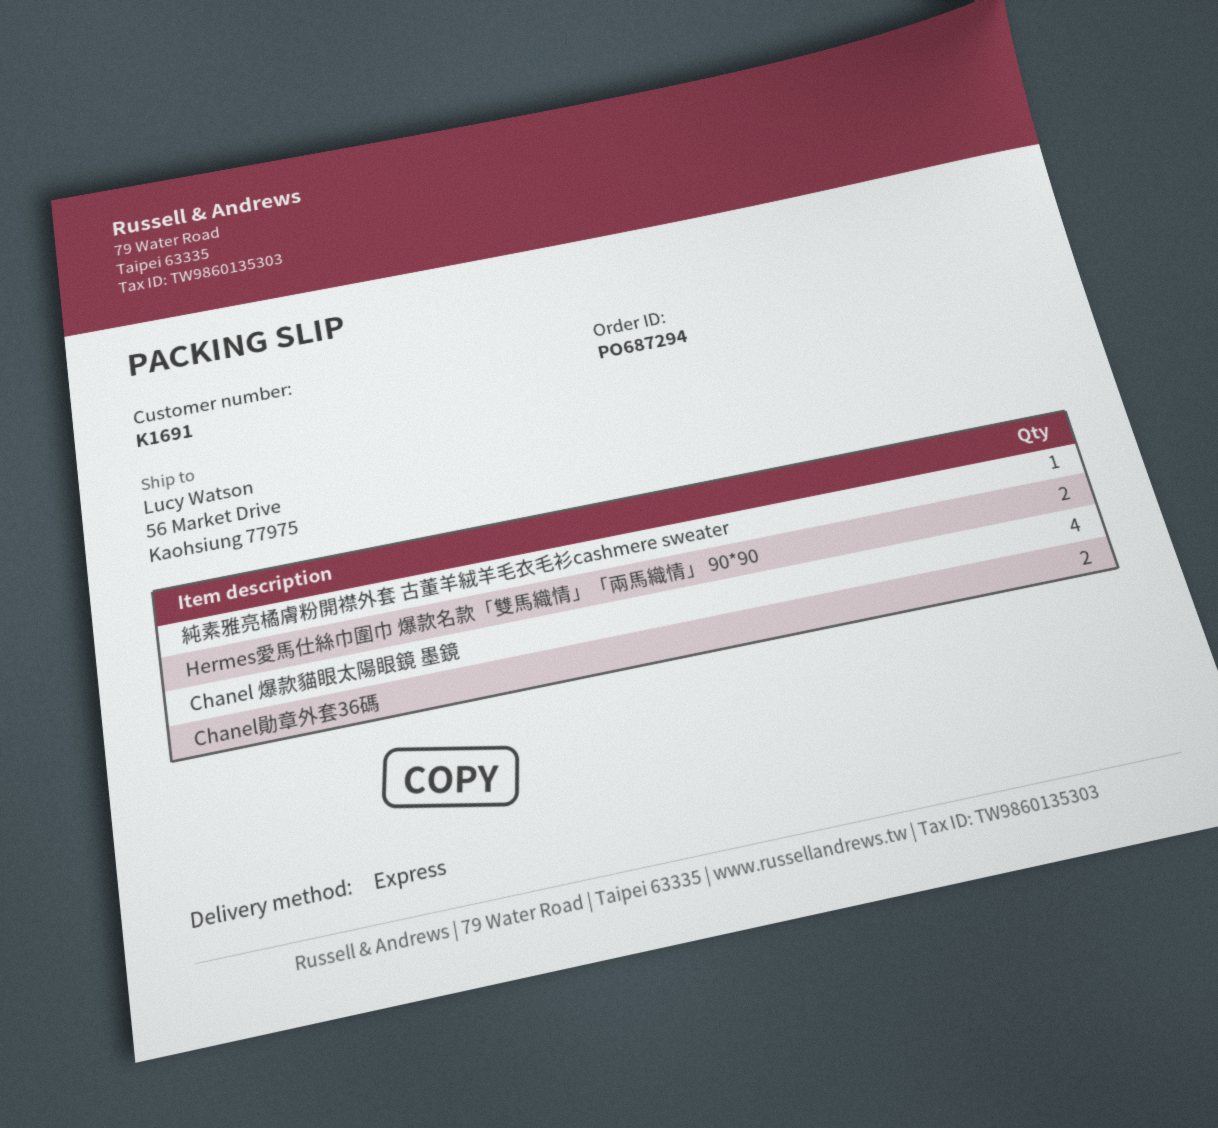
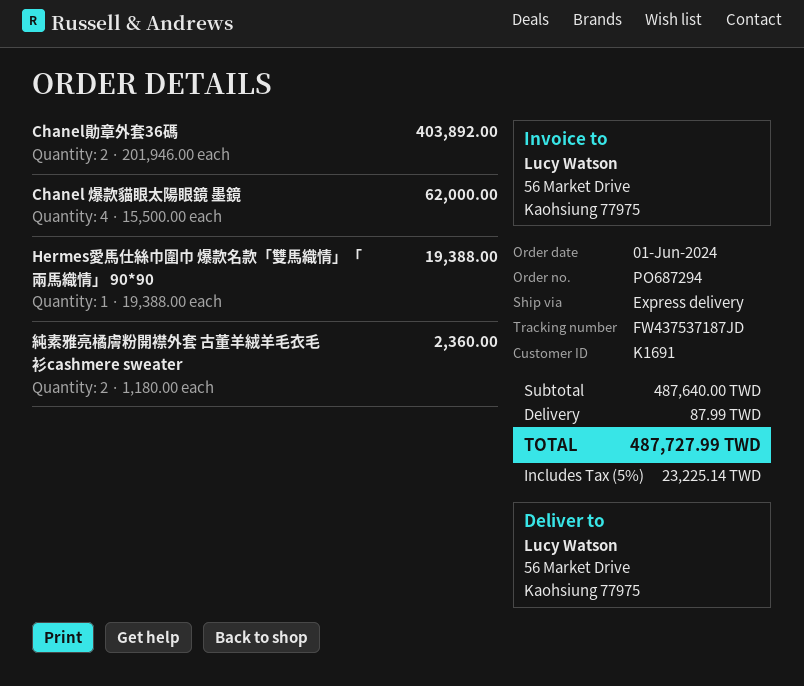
純素雅亮橘膚粉開襟外套 古董羊絨羊毛衣毛衫cashmere sweater: 1 -> 2
Hermes愛馬仕絲巾圍巾 爆款名款「雙馬織情」「兩馬織情」 90*90: 2 -> 1

